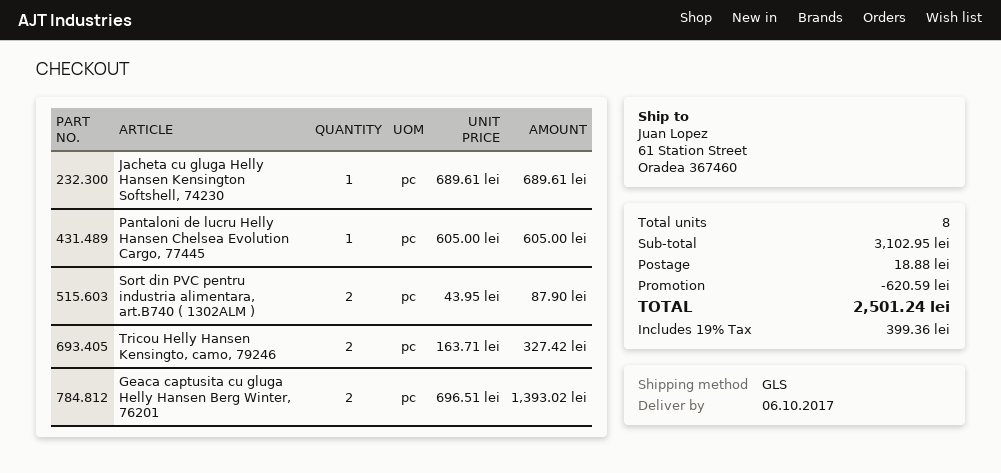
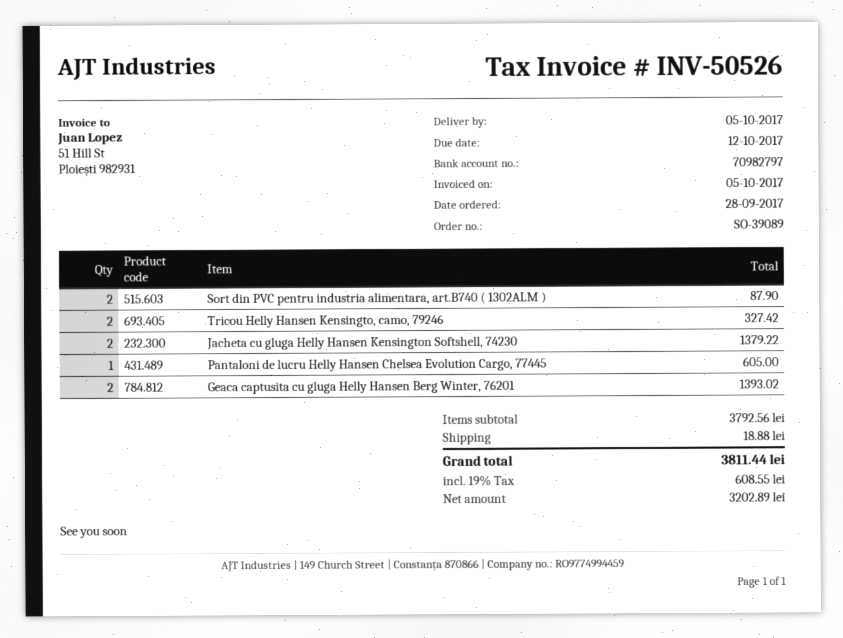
delivery date: 2017-10-06 -> 2017-10-05
Jacheta cu gluga Helly Hansen Kensington Softshell, 74230: 1 for 689.61 -> 2 for 1379.22
subtotal: 3102.95 -> 3792.56
discount: 620.59 -> none
tax: 19% = 399.36 -> 19% = 608.55
total: 2501.24 -> 3811.44

